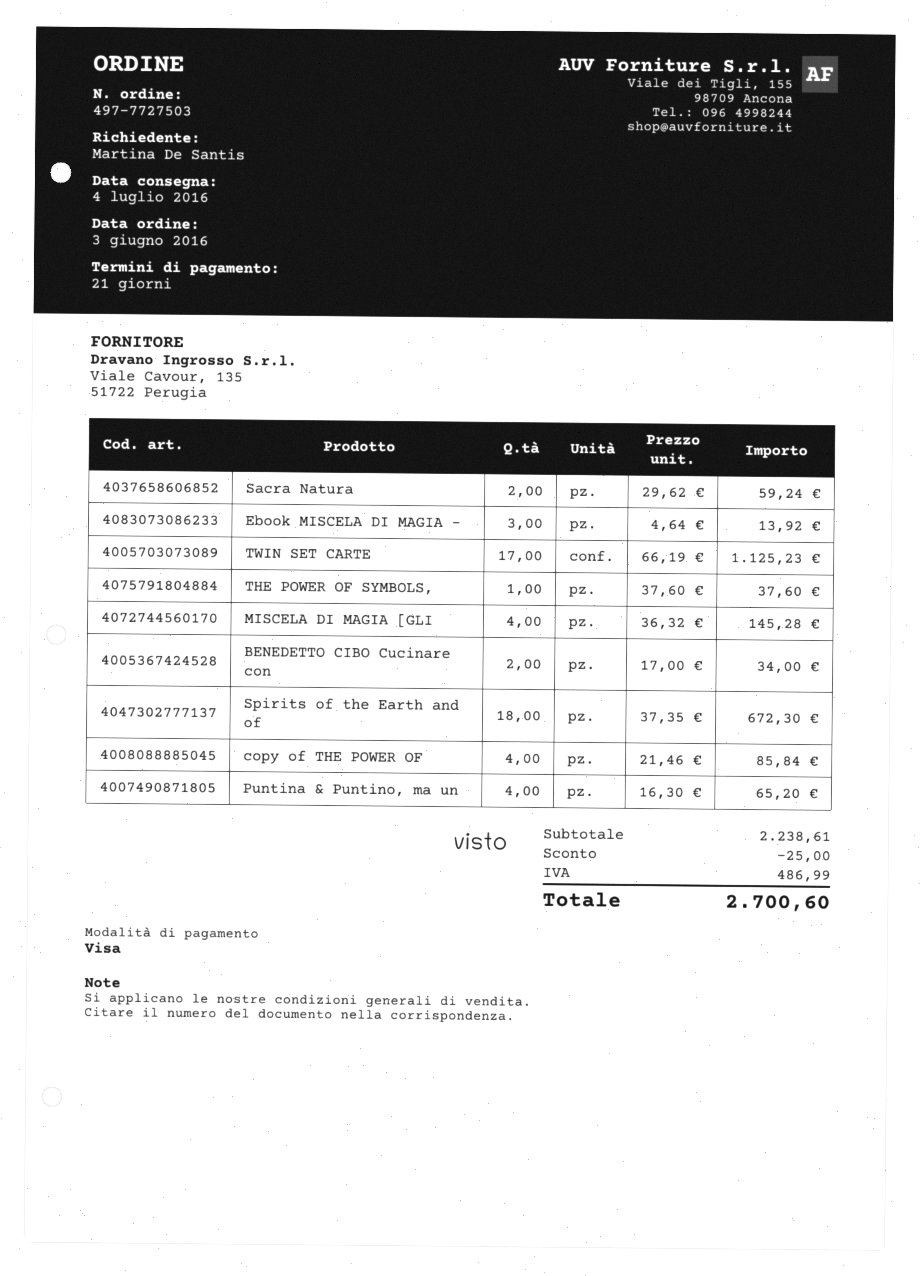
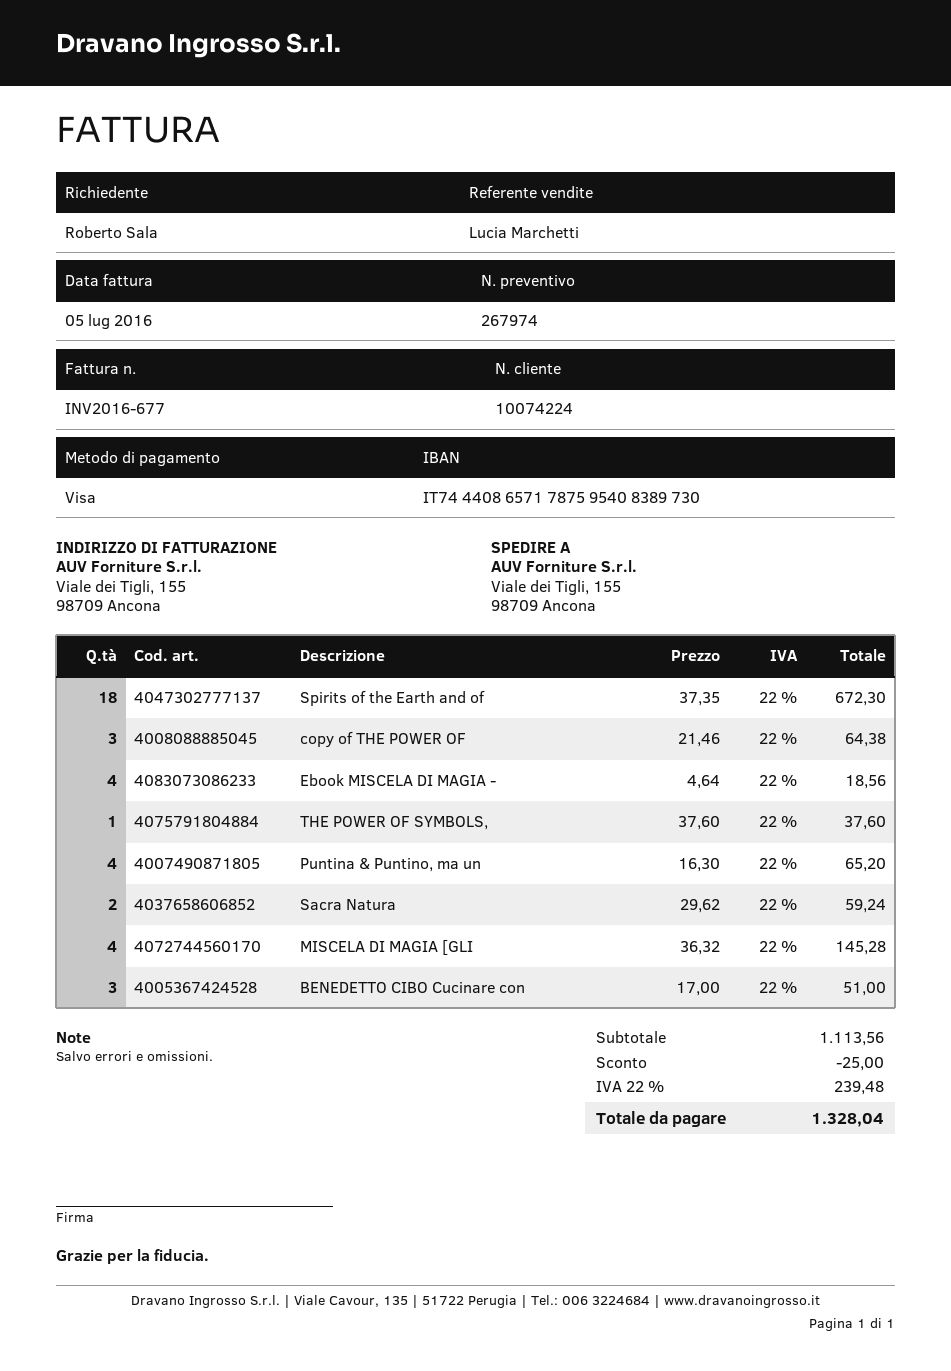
ordered by: Martina De Santis -> Roberto Sala
Ebook MISCELA DI MAGIA -: 3 x 4.64 = 13.92 -> 4 x 4.64 = 18.56
TWIN SET CARTE: 17 x 66.19 = 1125.23 -> none
BENEDETTO CIBO Cucinare con: 2 x 17.00 = 34.00 -> 3 x 17.00 = 51.00
copy of THE POWER OF: 4 x 21.46 = 85.84 -> 3 x 21.46 = 64.38
subtotal: 2238.61 -> 1113.56
tax: 486.99 -> 239.48
total: 2700.60 -> 1328.04

